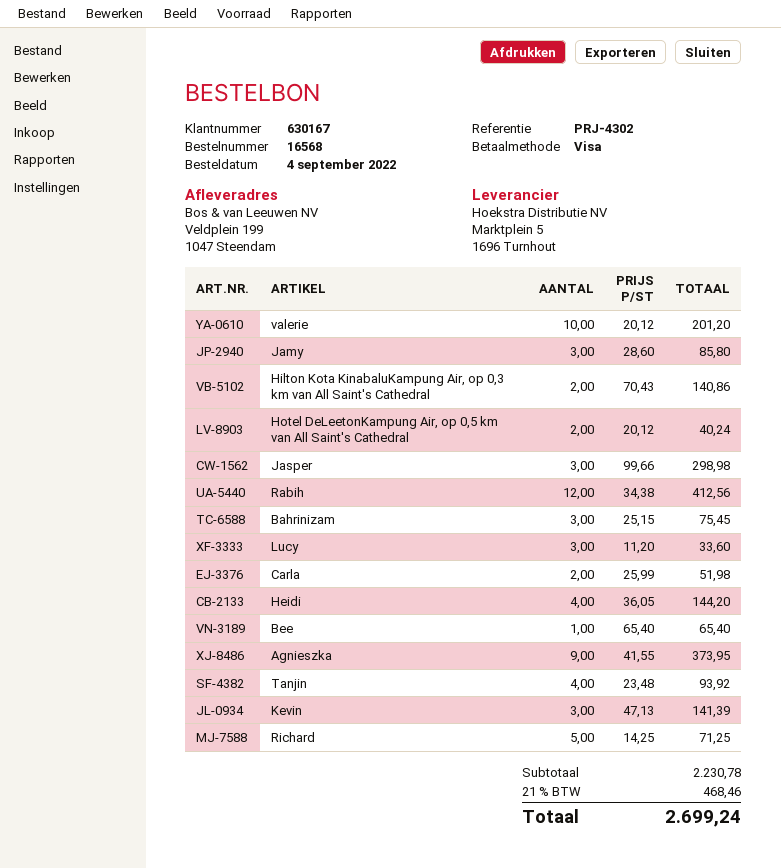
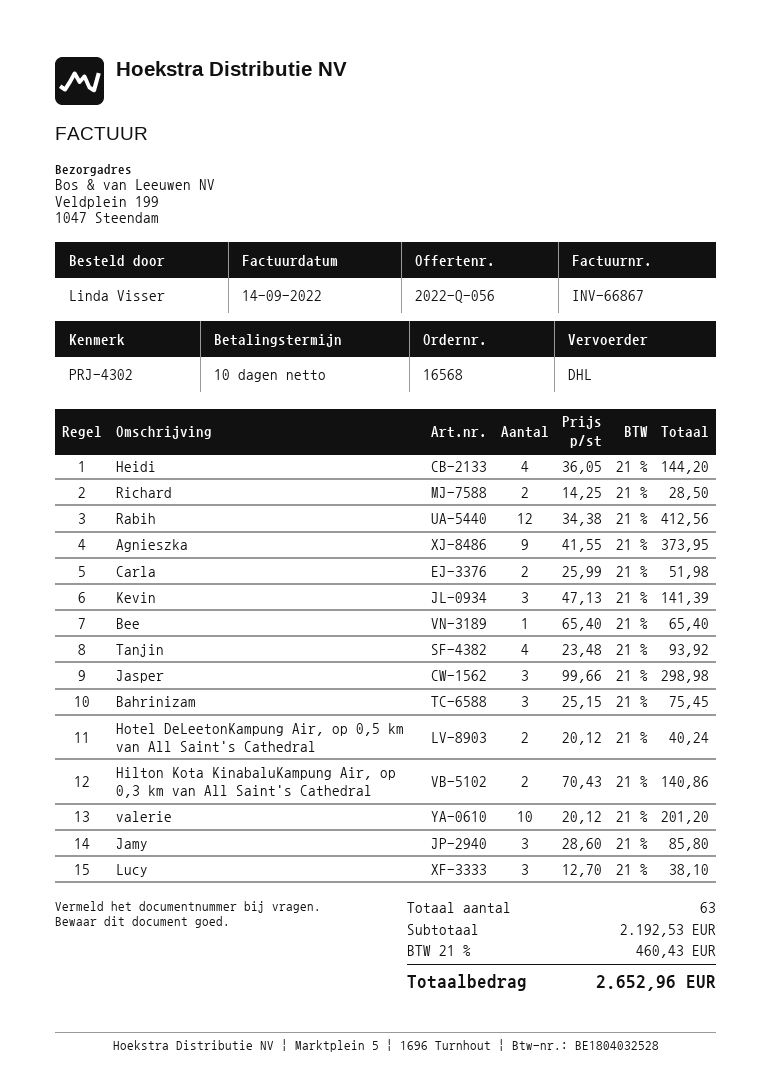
Lucy: 3 x 11.20 = 33.60 -> 3 x 12.70 = 38.10
Richard: 5 x 14.25 = 71.25 -> 2 x 14.25 = 28.50
subtotal: 2230.78 -> 2192.53
tax: 21% = 468.46 -> 21% = 460.43
total: 2699.24 -> 2652.96

